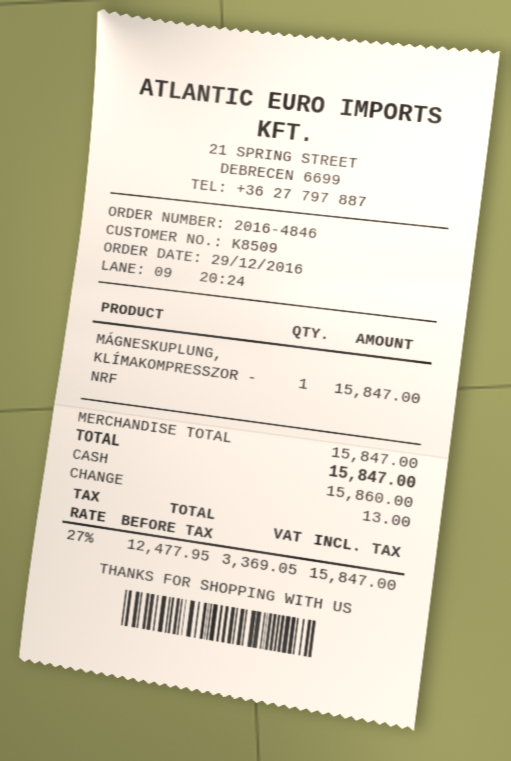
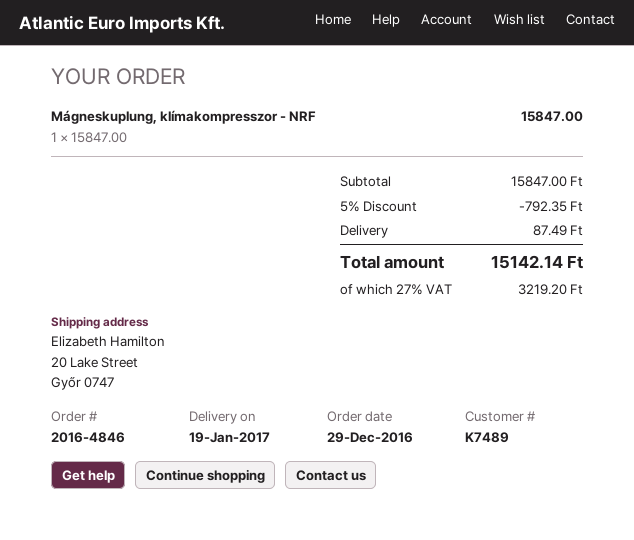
customer number: K8509 -> K7489
discount: none -> 5% = 792.35
shipping: none -> 87.49
tax: 27% = 3369.05 -> 27% = 3219.20
total: 15847.00 -> 15142.14

